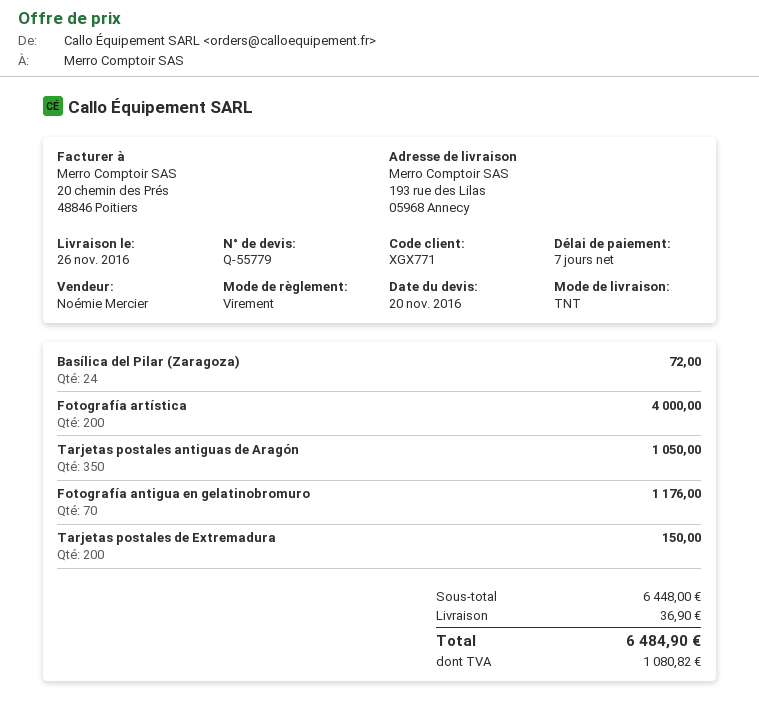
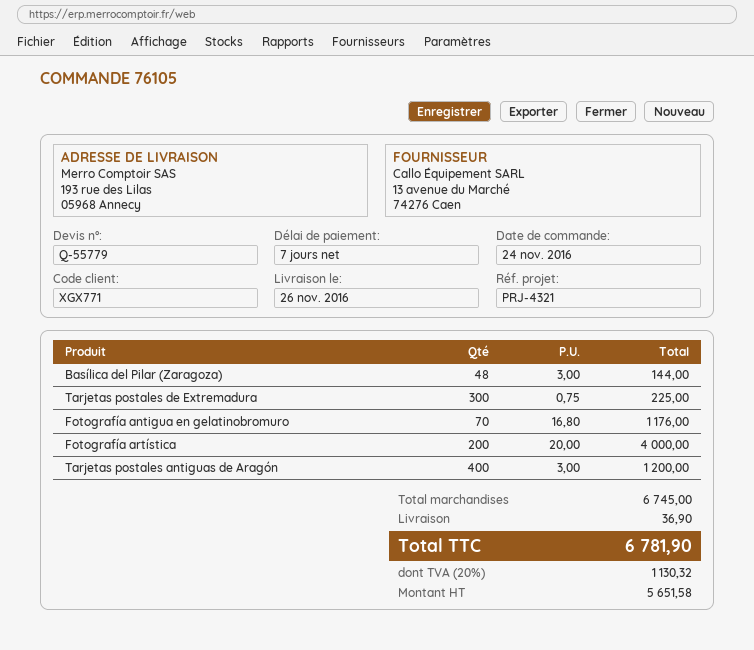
Basílica del Pilar (Zaragoza): 24 for 72.00 -> 48 for 144.00
Tarjetas postales antiguas de Aragón: 350 for 1050.00 -> 400 for 1200.00
Tarjetas postales de Extremadura: 200 for 150.00 -> 300 for 225.00
subtotal: 6448.00 -> 6745.00
tax: 1080.82 -> 1130.32
total: 6484.90 -> 6781.90

